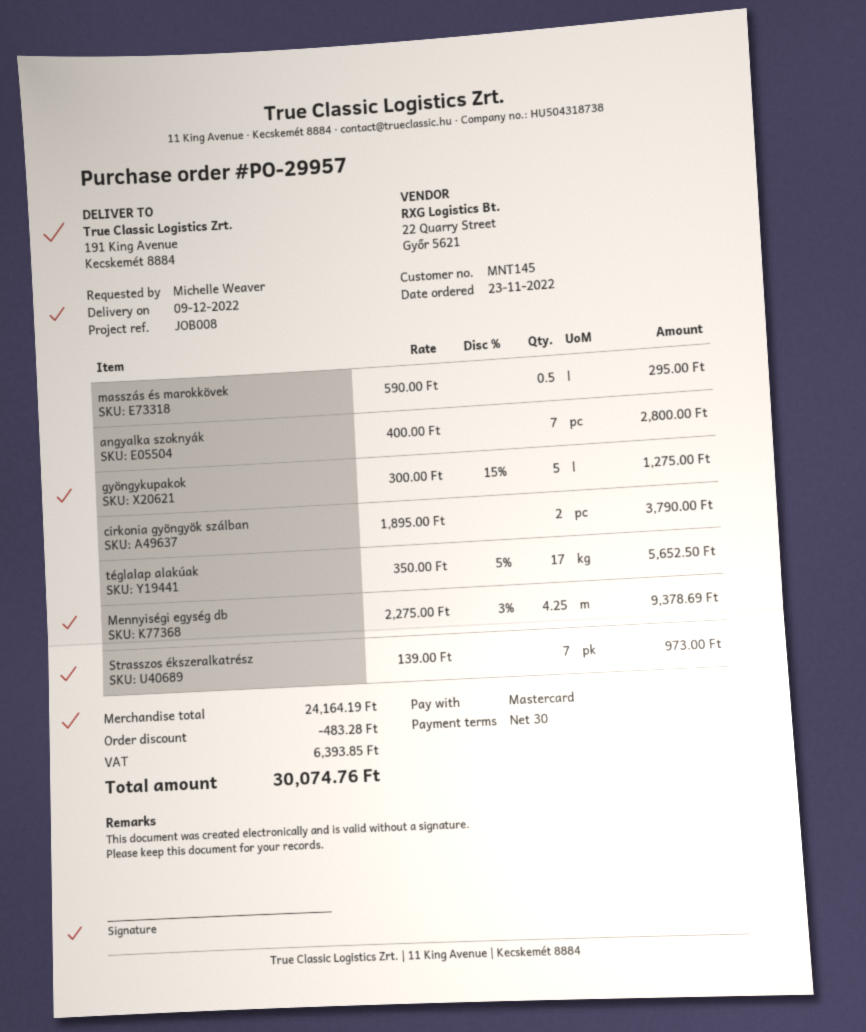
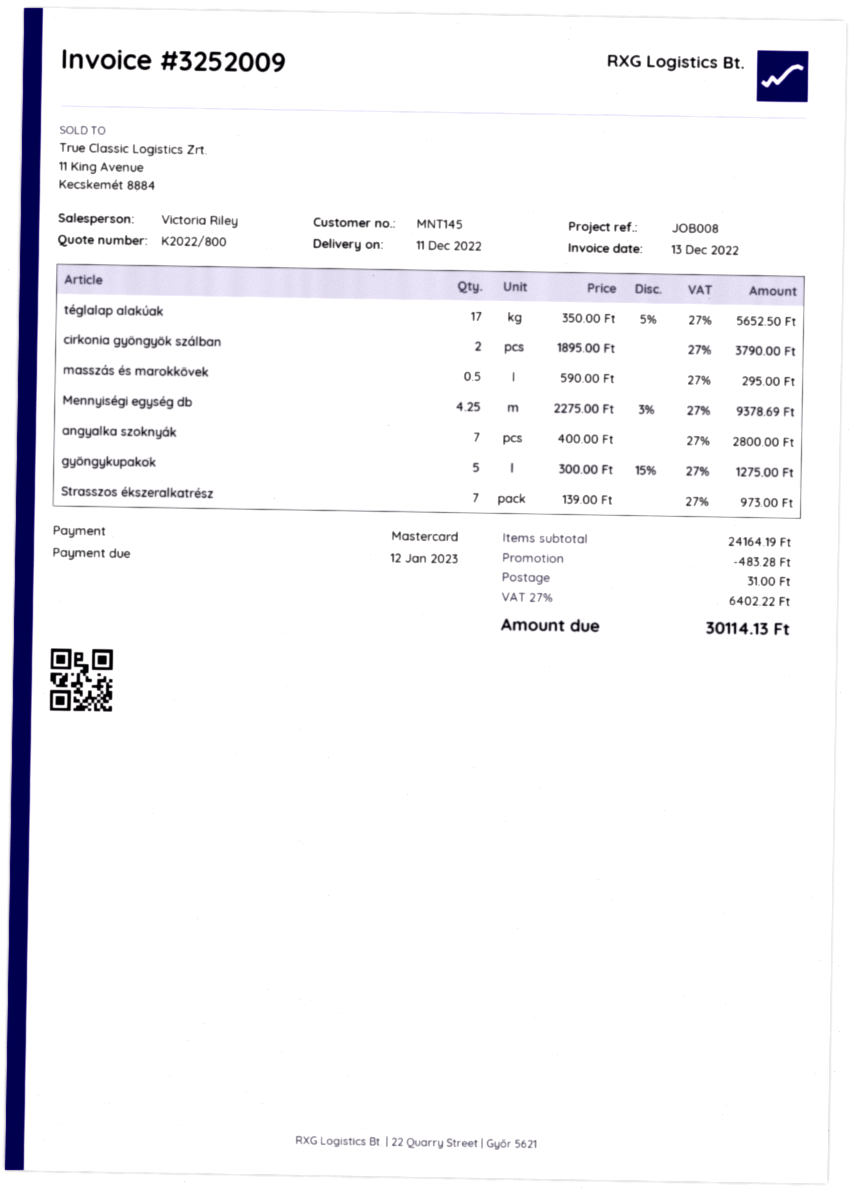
delivery date: 2022-12-09 -> 2022-12-11
shipping: none -> 31.00
tax: 6393.85 -> 6402.22
total: 30074.76 -> 30114.13

